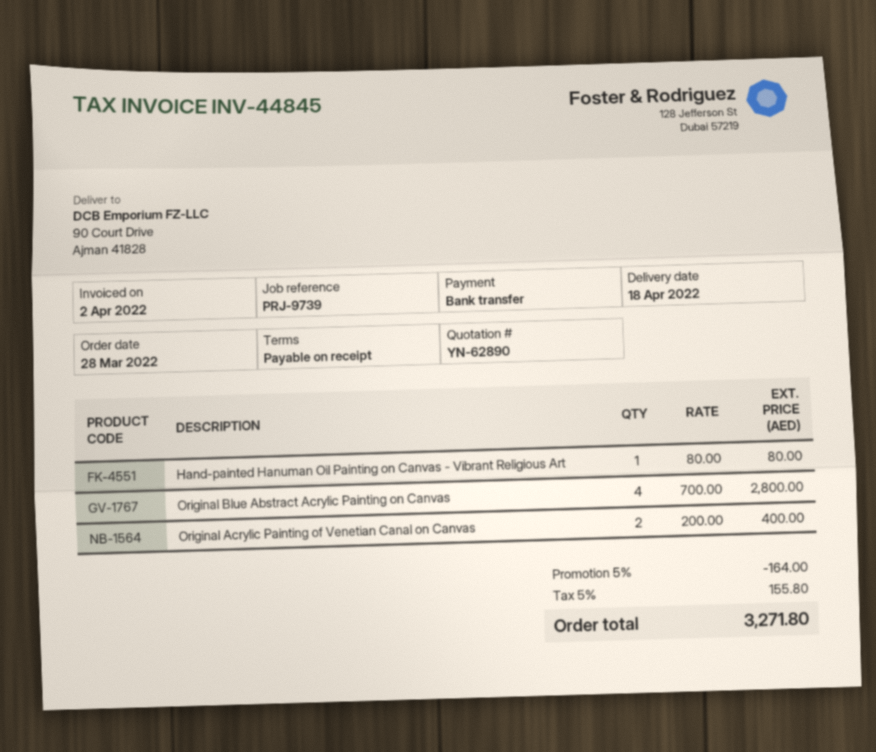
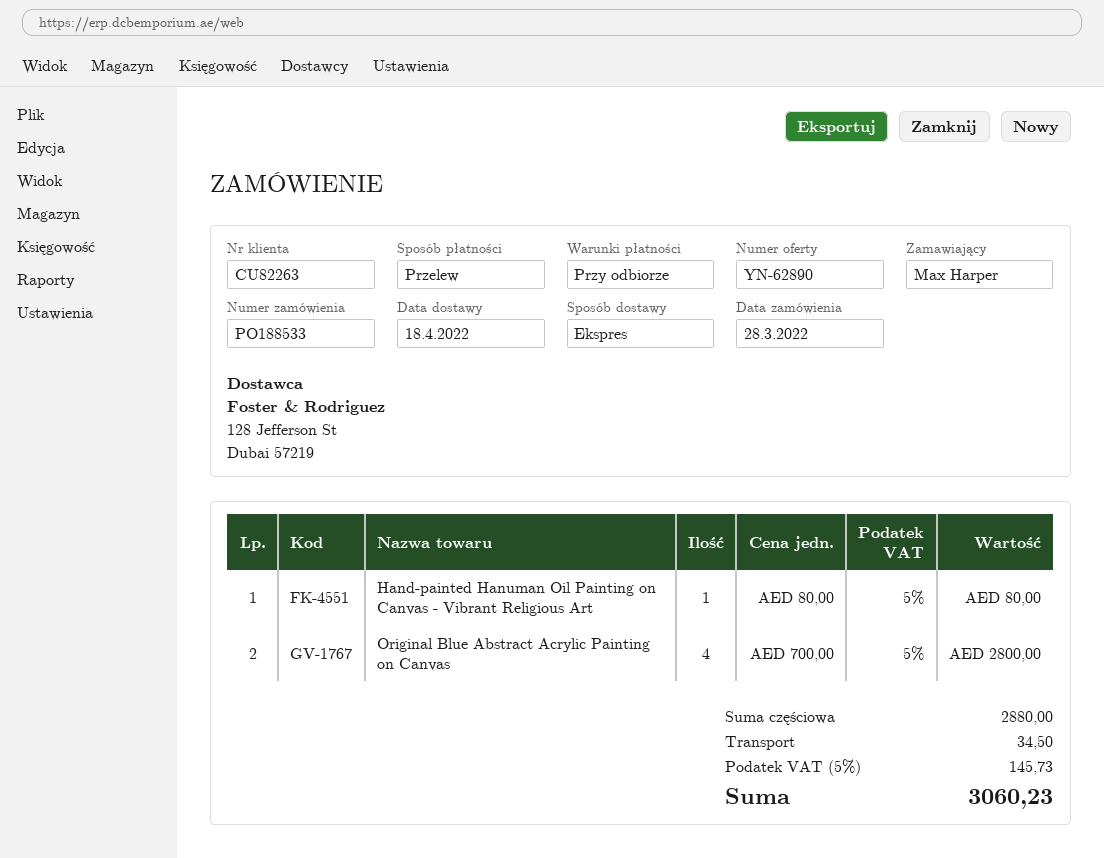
Original Acrylic Painting of Venetian Canal on Canvas: 2 x 200.00 = 400.00 -> none
discount: 5% = 164.00 -> none
shipping: none -> 34.50
tax: 5% = 155.80 -> 5% = 145.73
total: 3271.80 -> 3060.23

